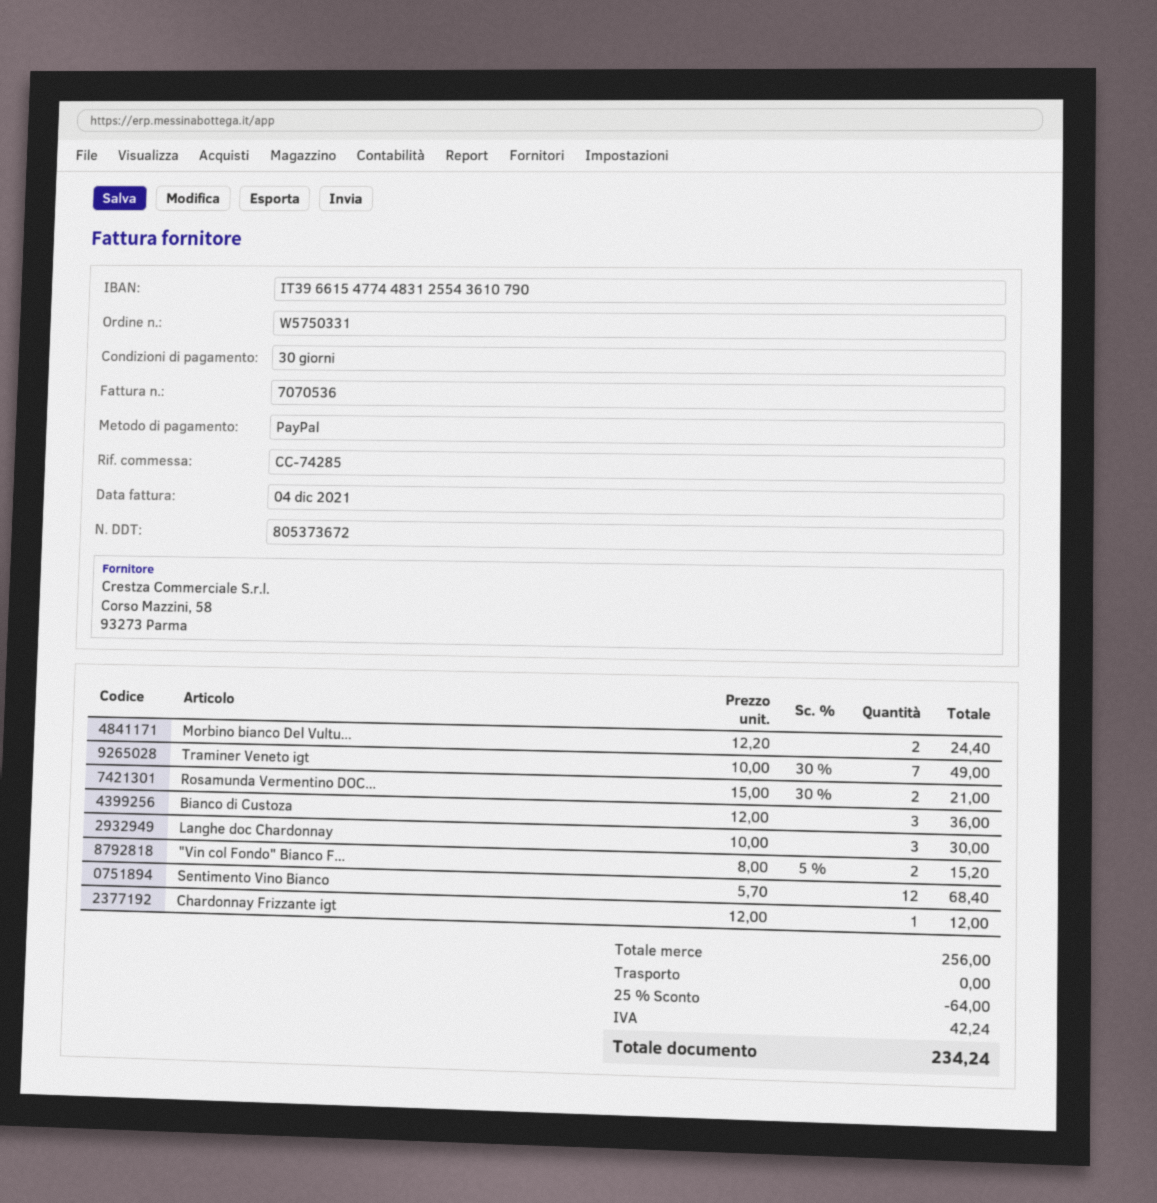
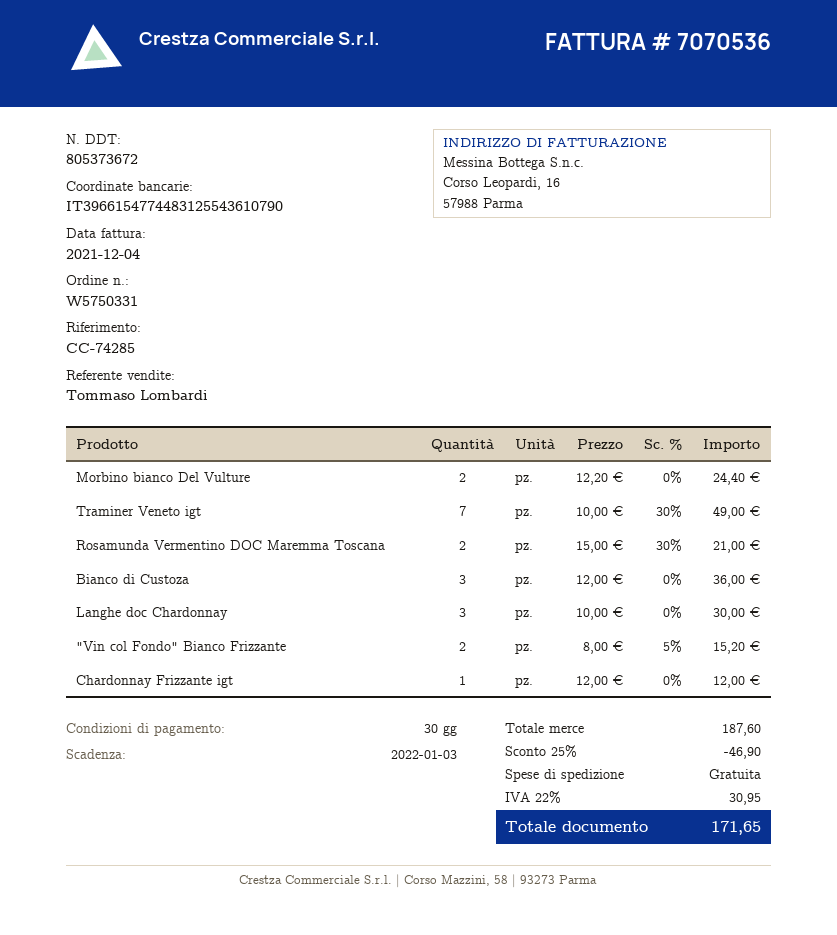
Sentimento Vino Bianco: 12 x 5.70 = 68.40 -> none
subtotal: 256.00 -> 187.60
discount: 25% = 64.00 -> 25% = 46.90
tax: 42.24 -> 30.95
total: 234.24 -> 171.65

